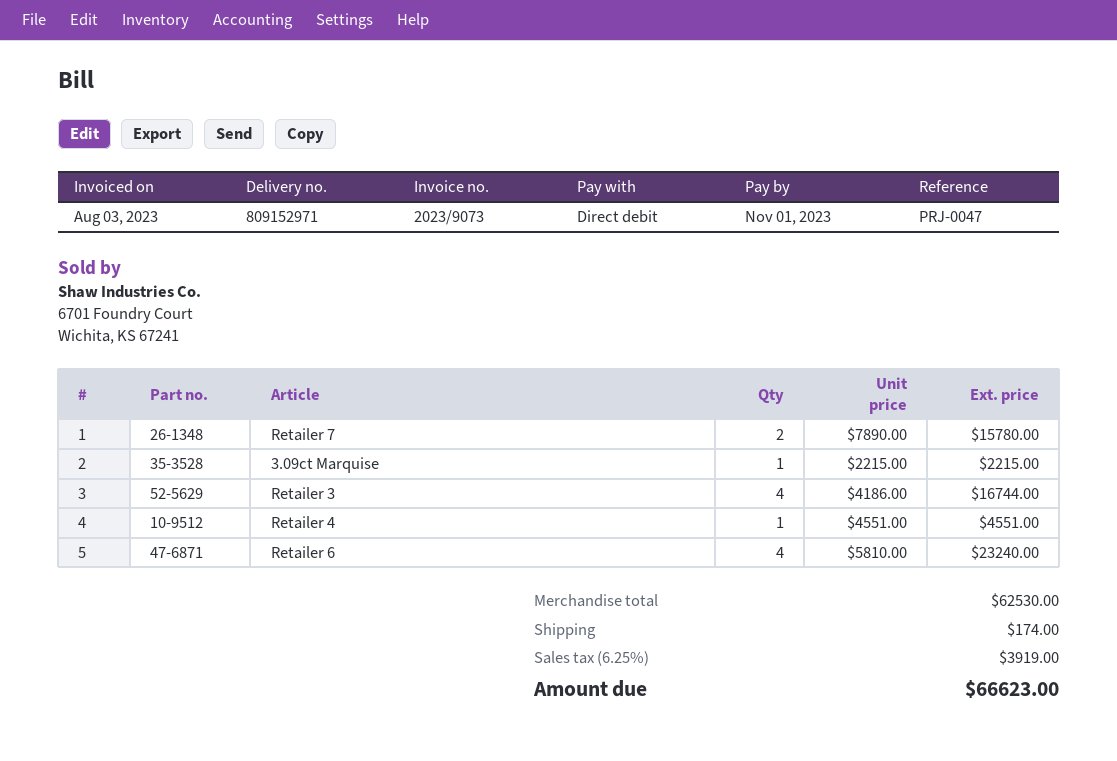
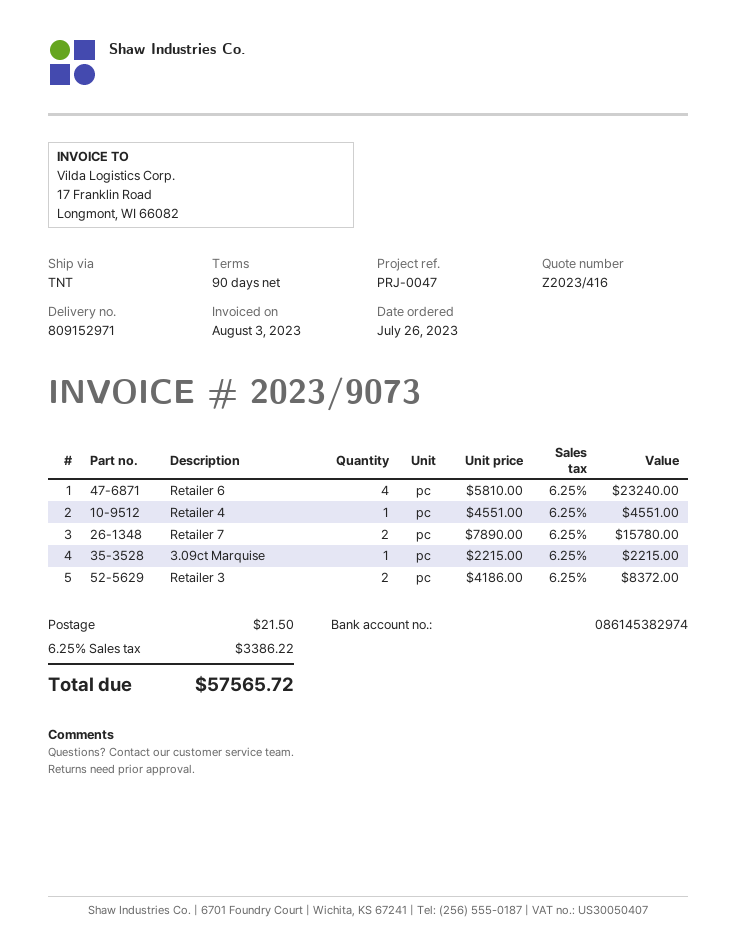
Retailer 3: 4 x 4186.00 = 16744.00 -> 2 x 4186.00 = 8372.00
shipping: 174.00 -> 21.50
tax: 6.25% = 3919.00 -> 6.25% = 3386.22
total: 66623.00 -> 57565.72

